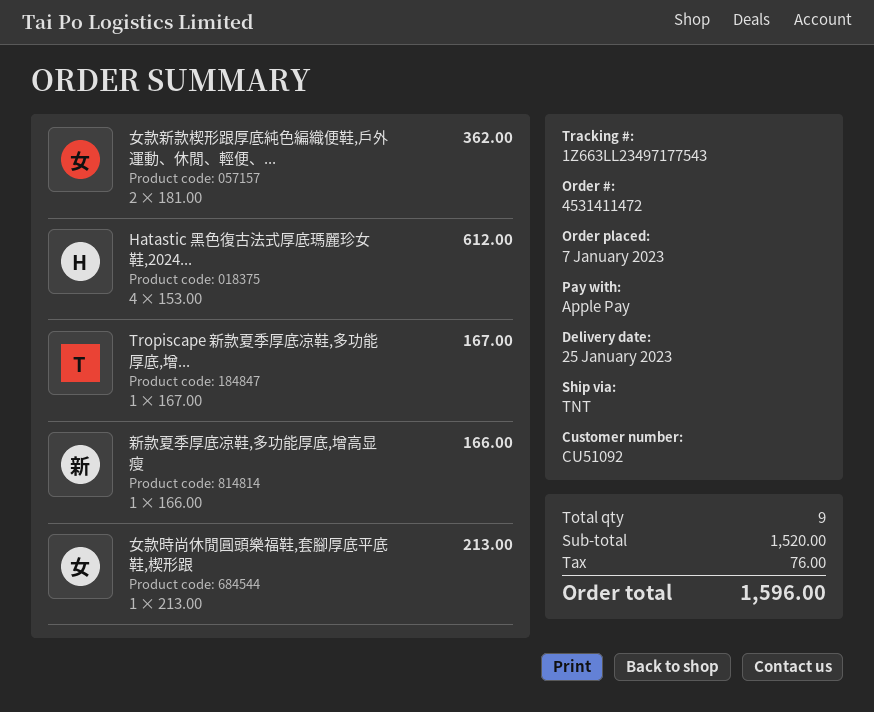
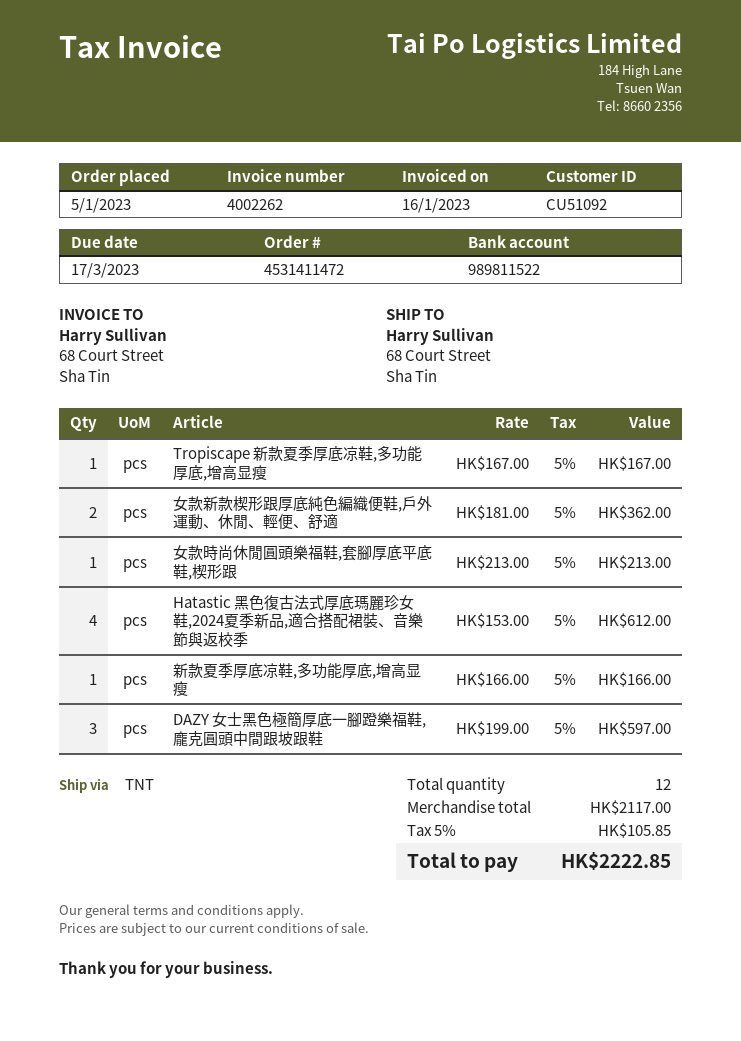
order date: 2023-01-07 -> 2023-01-05
DAZY 女士黑色極簡厚底一腳蹬樂福鞋,龐克圓頭中間跟坡跟鞋: none -> 3 x 199.00 = 597.00
total quantity: 9 -> 12
subtotal: 1520.00 -> 2117.00
tax: 76.00 -> 105.85
total: 1596.00 -> 2222.85

